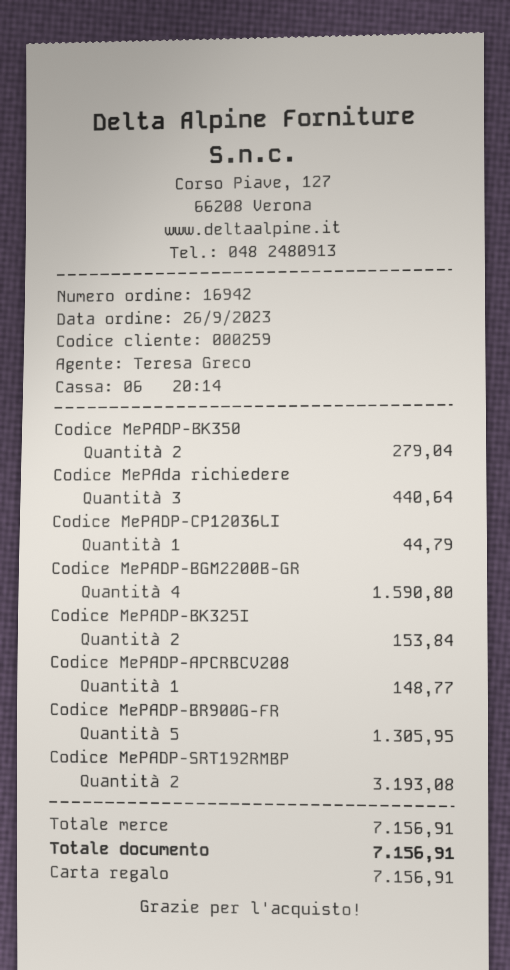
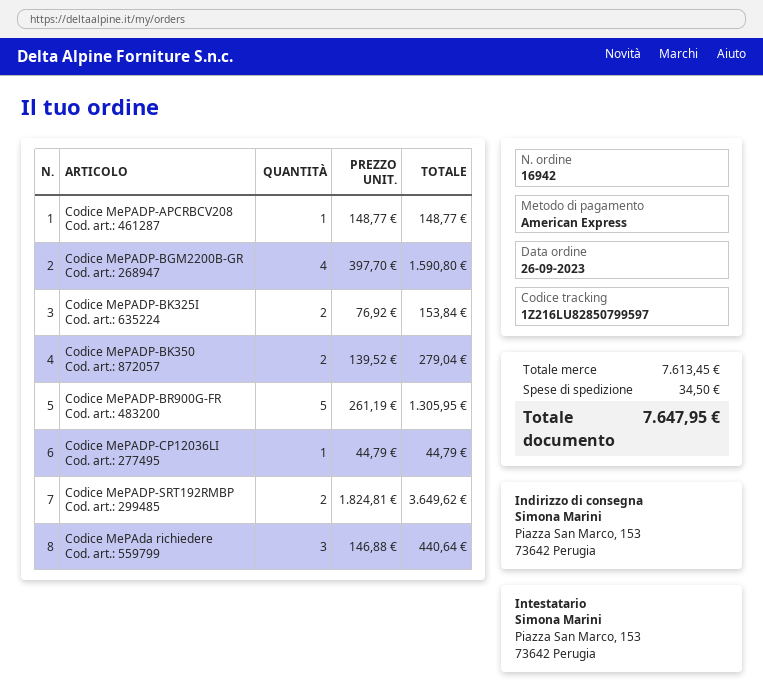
payment method: gift card -> American Express
Codice MePADP-SRT192RMBP: 2 for 3193.08 -> 2 for 3649.62
subtotal: 7156.91 -> 7613.45
shipping: none -> 34.50
total: 7156.91 -> 7647.95

